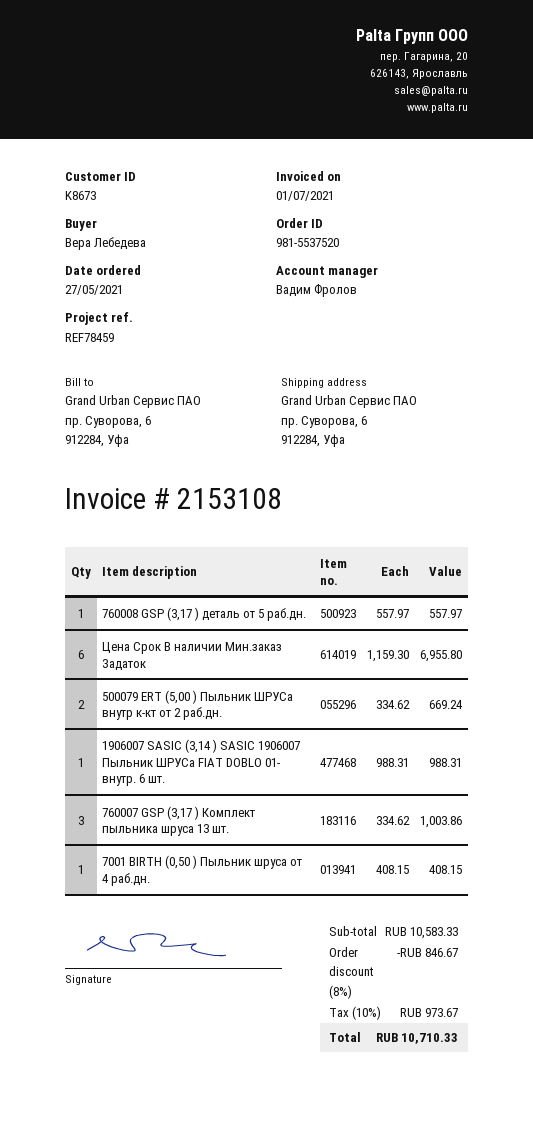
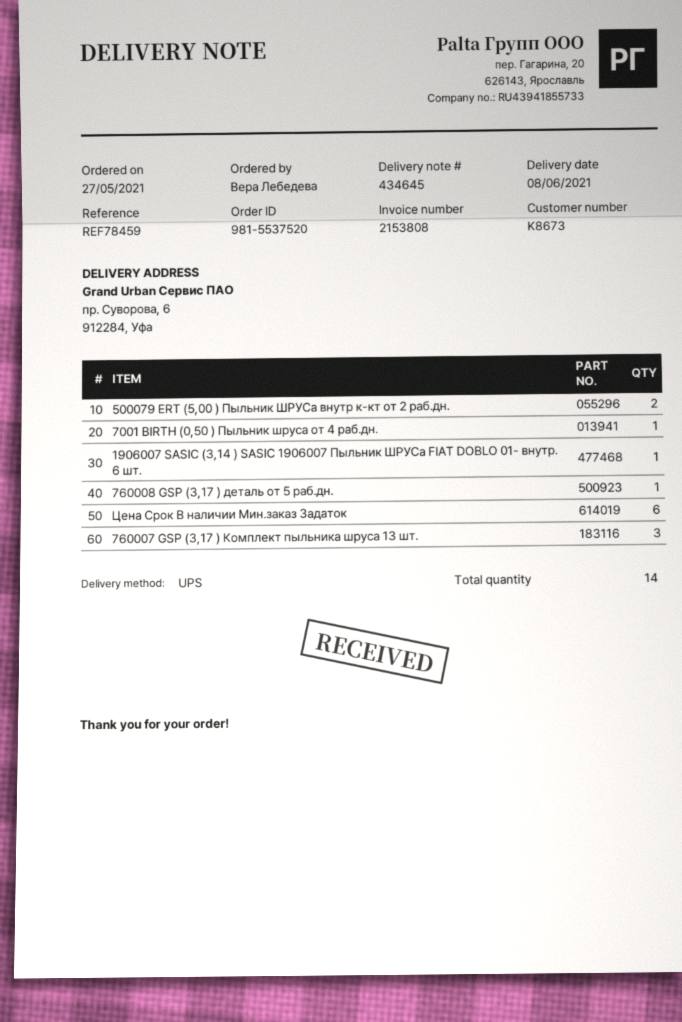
invoice number: 2153108 -> 2153808

